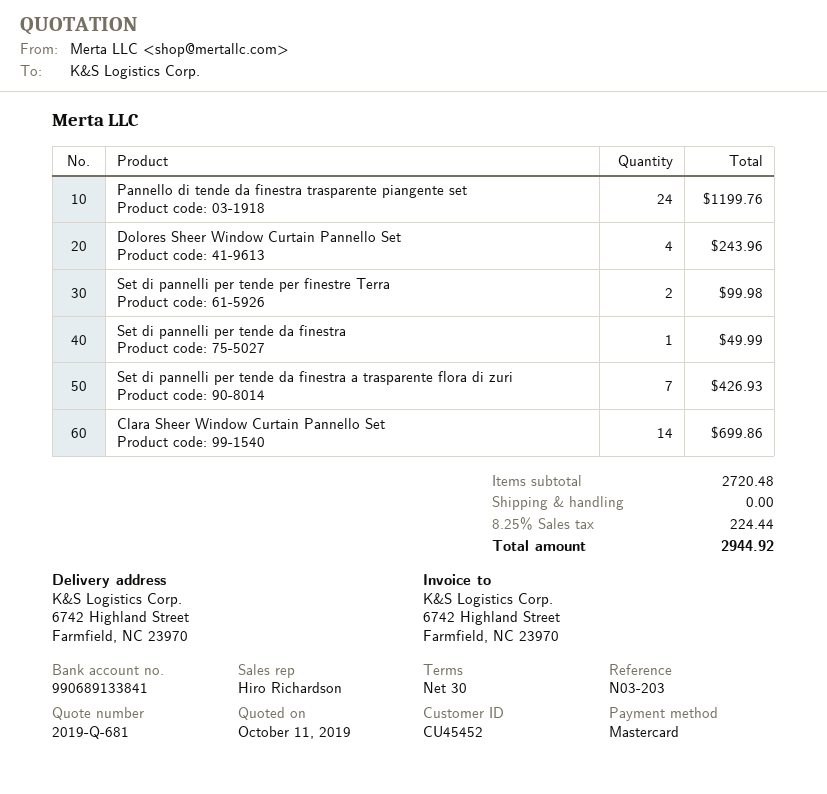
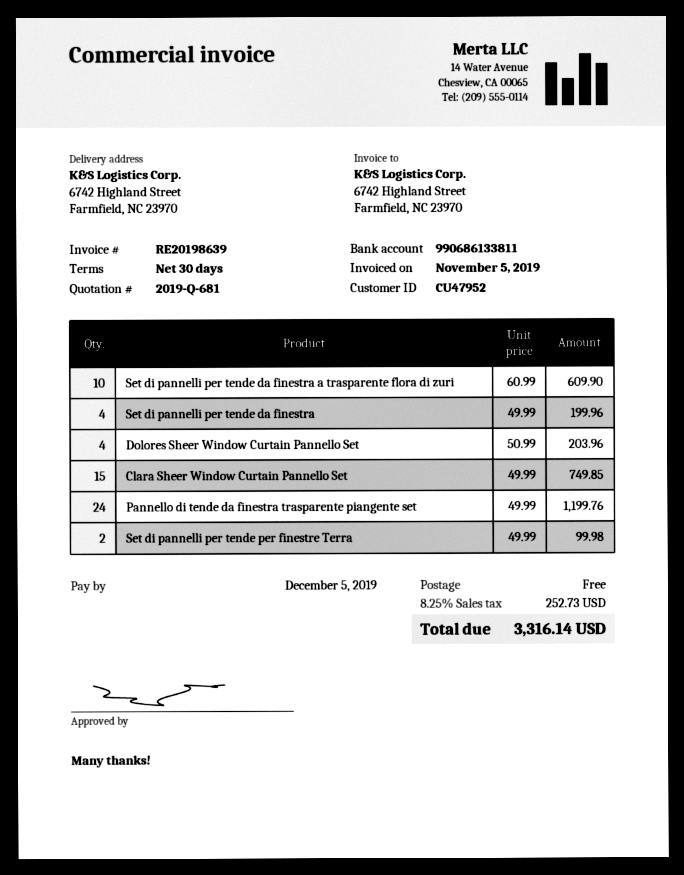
customer number: CU45452 -> CU47952
bank account: 990689133841 -> 990686133811
Dolores Sheer Window Curtain Pannello Set: 4 for 243.96 -> 4 for 203.96
Set di pannelli per tende da finestra: 1 for 49.99 -> 4 for 199.96
Set di pannelli per tende da finestra a trasparente flora di zuri: 7 for 426.93 -> 10 for 609.90
Clara Sheer Window Curtain Pannello Set: 14 for 699.86 -> 15 for 749.85
tax: 8.25% = 224.44 -> 8.25% = 252.73
total: 2944.92 -> 3316.14

